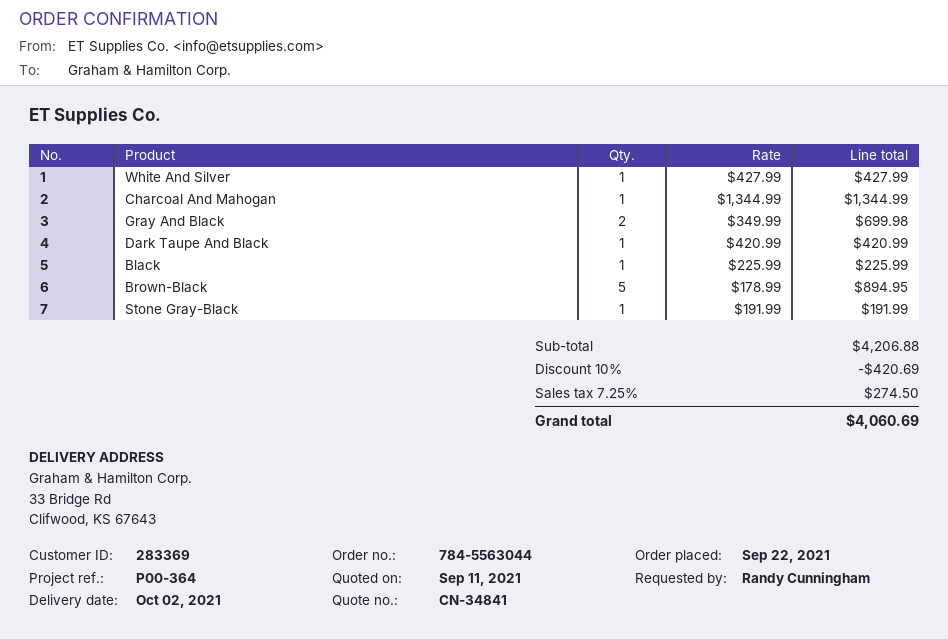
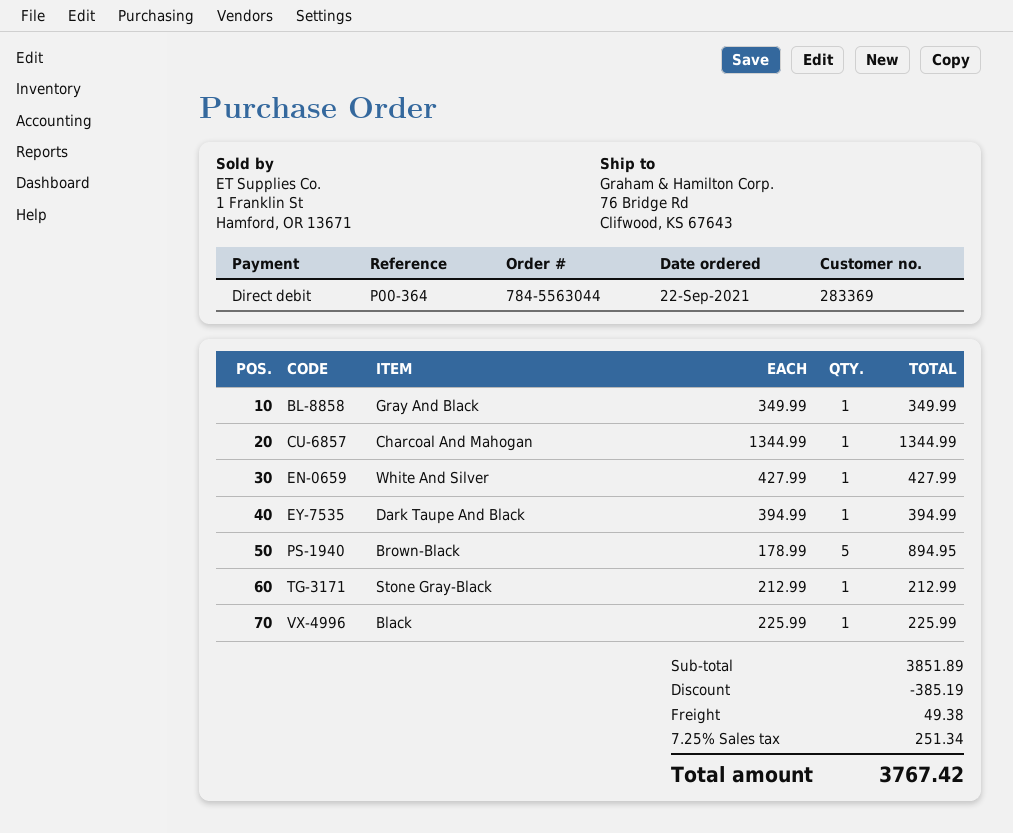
ship to: 33 Bridge Rd, Clifwood, KS 67643 -> 76 Bridge Rd, Clifwood, KS 67643
Gray And Black: 2 x 349.99 = 699.98 -> 1 x 349.99 = 349.99
Dark Taupe And Black: 1 x 420.99 = 420.99 -> 1 x 394.99 = 394.99
Stone Gray-Black: 1 x 191.99 = 191.99 -> 1 x 212.99 = 212.99
subtotal: 4206.88 -> 3851.89
discount: 420.69 -> 385.19
shipping: none -> 49.38
tax: 7.25% = 274.50 -> 7.25% = 251.34
total: 4060.69 -> 3767.42

